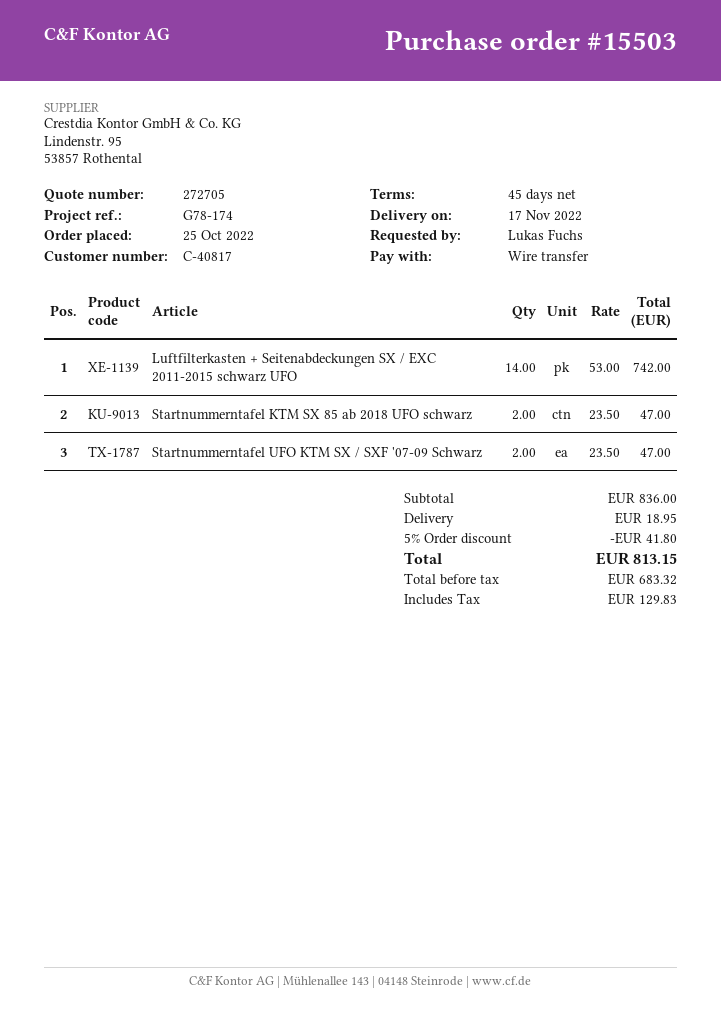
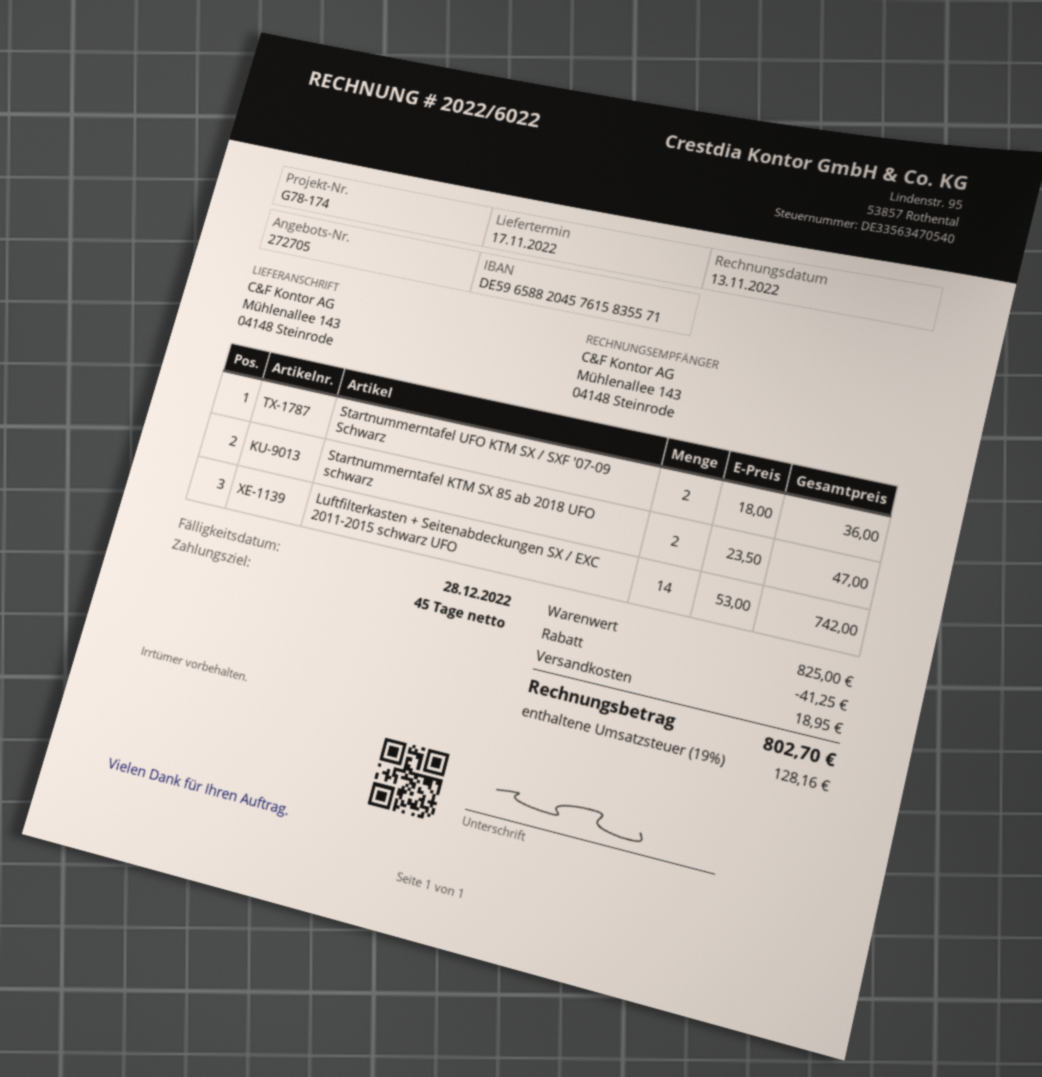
Startnummerntafel UFO KTM SX / SXF '07-09 Schwarz: 2 x 23.50 = 47.00 -> 2 x 18.00 = 36.00
subtotal: 836.00 -> 825.00
discount: 41.80 -> 41.25
tax: 129.83 -> 128.16
total: 813.15 -> 802.70

